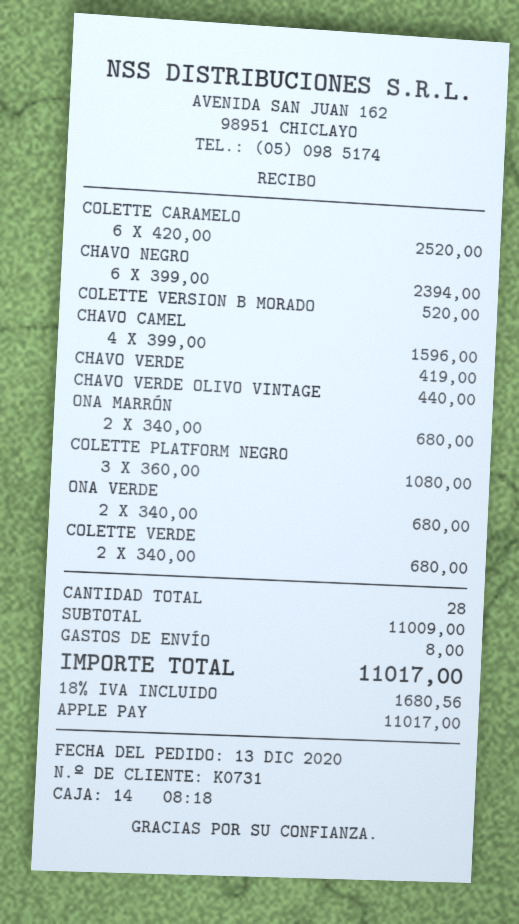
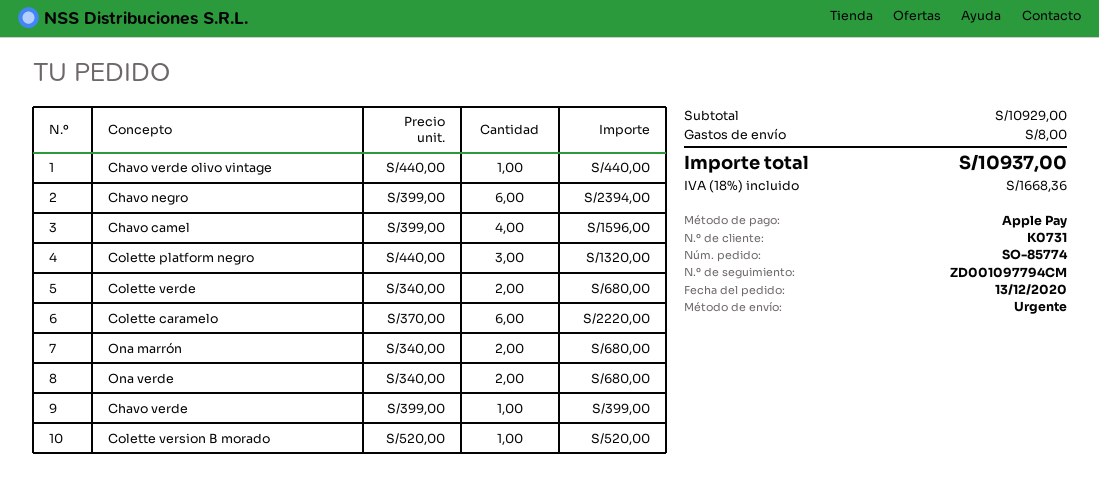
COLETTE CARAMELO: 6 x 420.00 = 2520.00 -> 6 x 370.00 = 2220.00
CHAVO VERDE: 1 x 419.00 = 419.00 -> 1 x 399.00 = 399.00
COLETTE PLATFORM NEGRO: 3 x 360.00 = 1080.00 -> 3 x 440.00 = 1320.00
subtotal: 11009.00 -> 10929.00
tax: 18% = 1680.56 -> 18% = 1668.36
total: 11017.00 -> 10937.00

